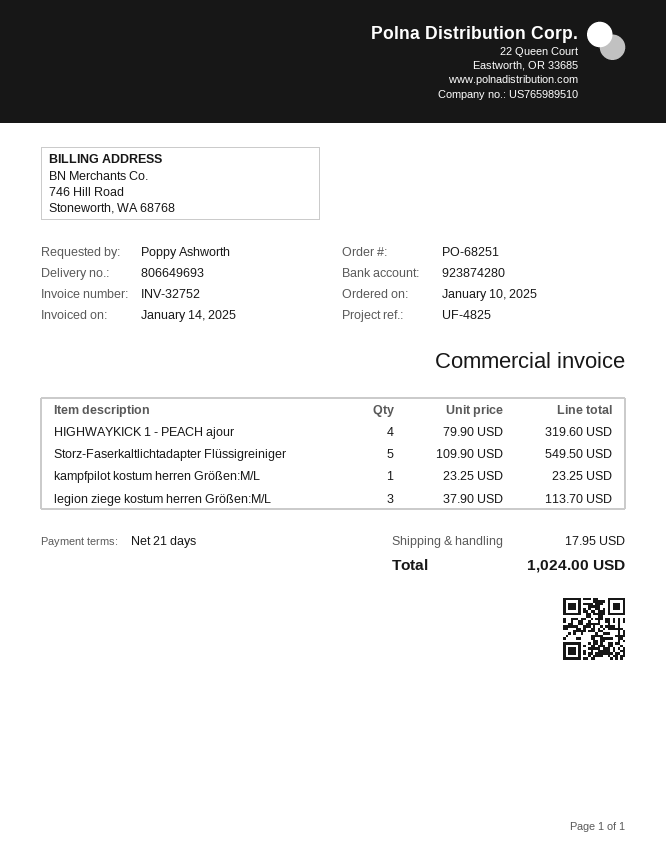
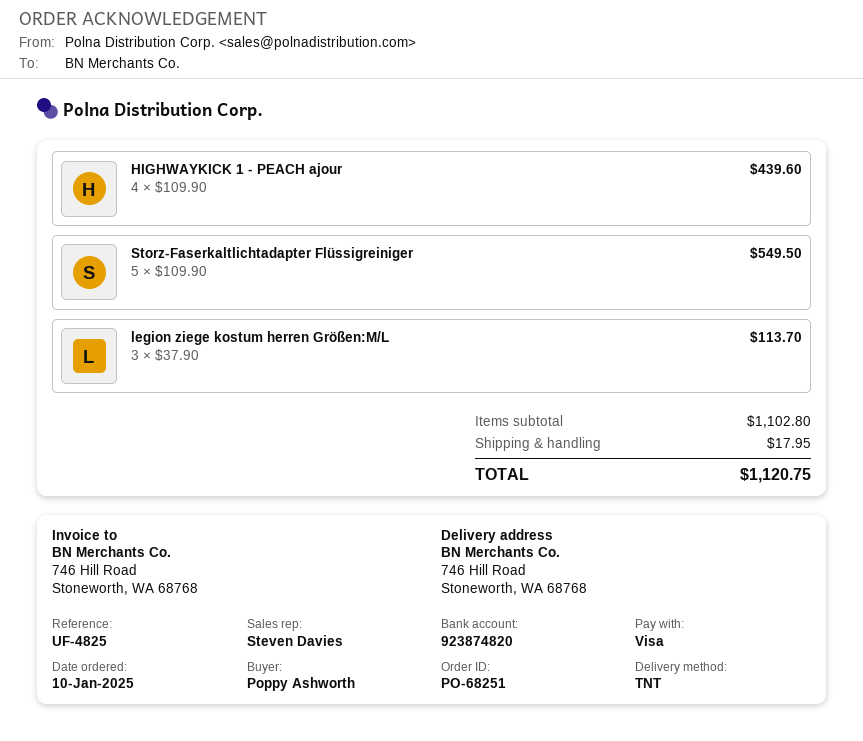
bank account: 923874280 -> 923874820
HIGHWAYKICK 1 - PEACH ajour: 4 x 79.90 = 319.60 -> 4 x 109.90 = 439.60
kampfpilot kostum herren Größen:M/L: 1 x 23.25 = 23.25 -> none
total: 1024.00 -> 1120.75

